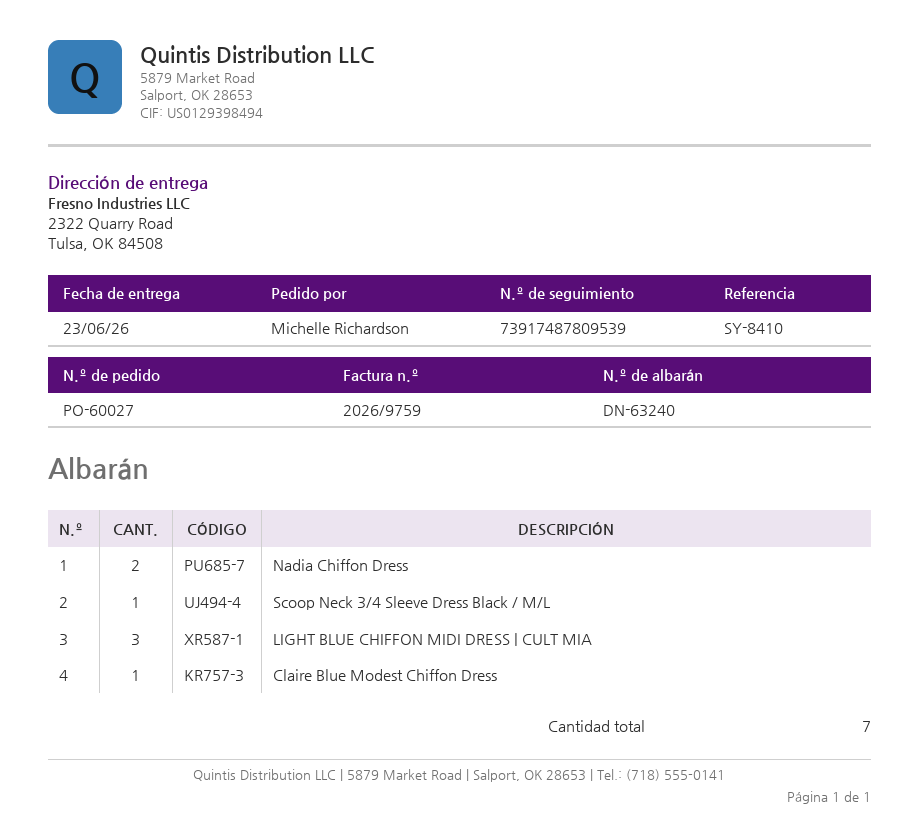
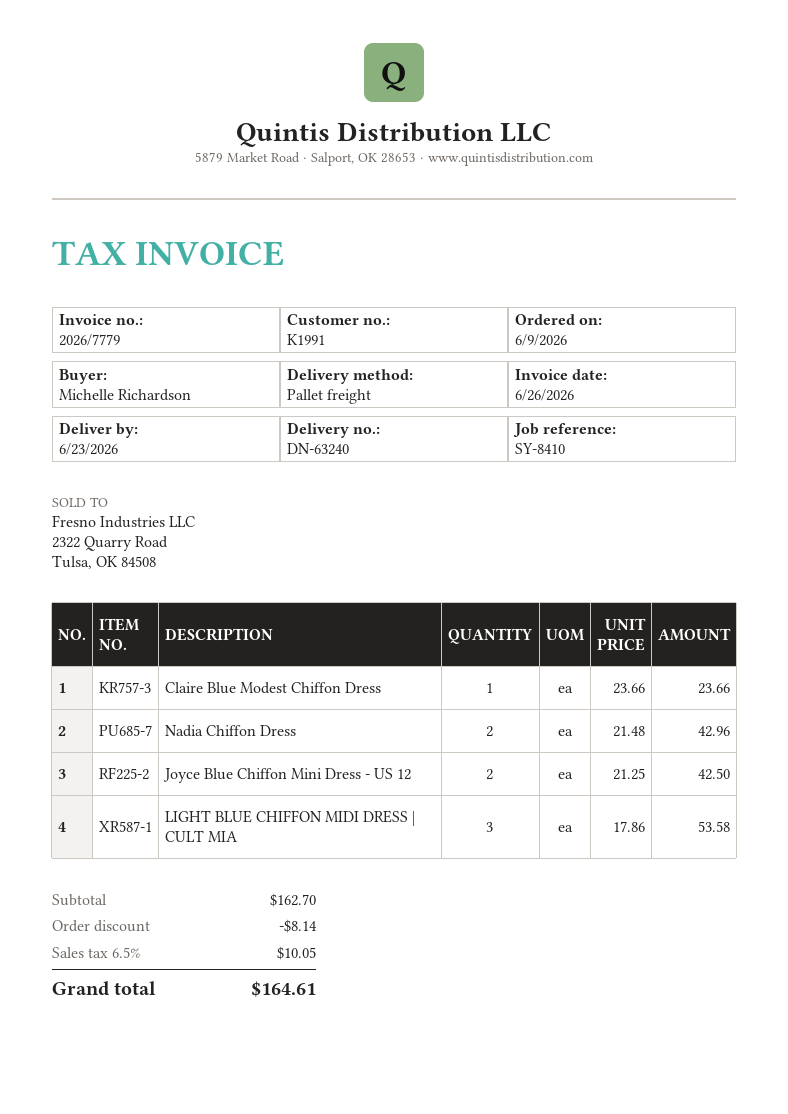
invoice number: 2026/9759 -> 2026/7779
Scoop Neck 3/4 Sleeve Dress Black / M/L: 1 -> none
Joyce Blue Chiffon Mini Dress - US 12: none -> 2

